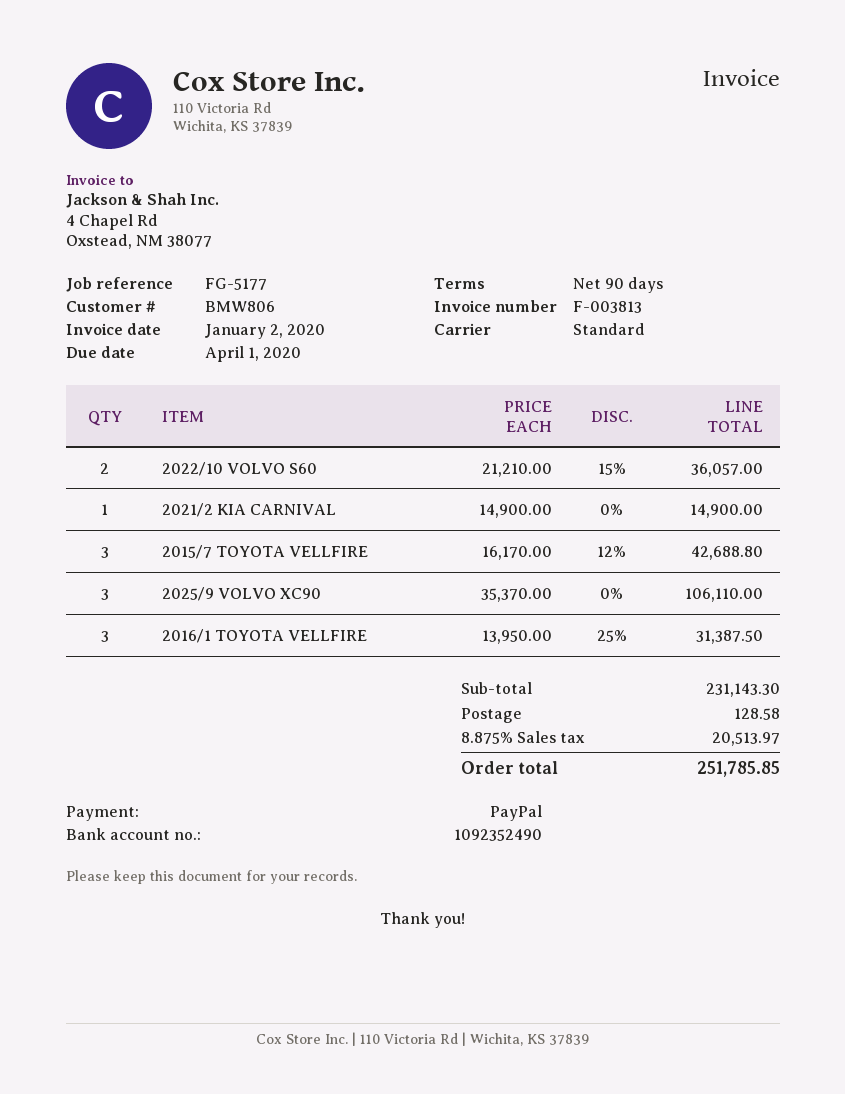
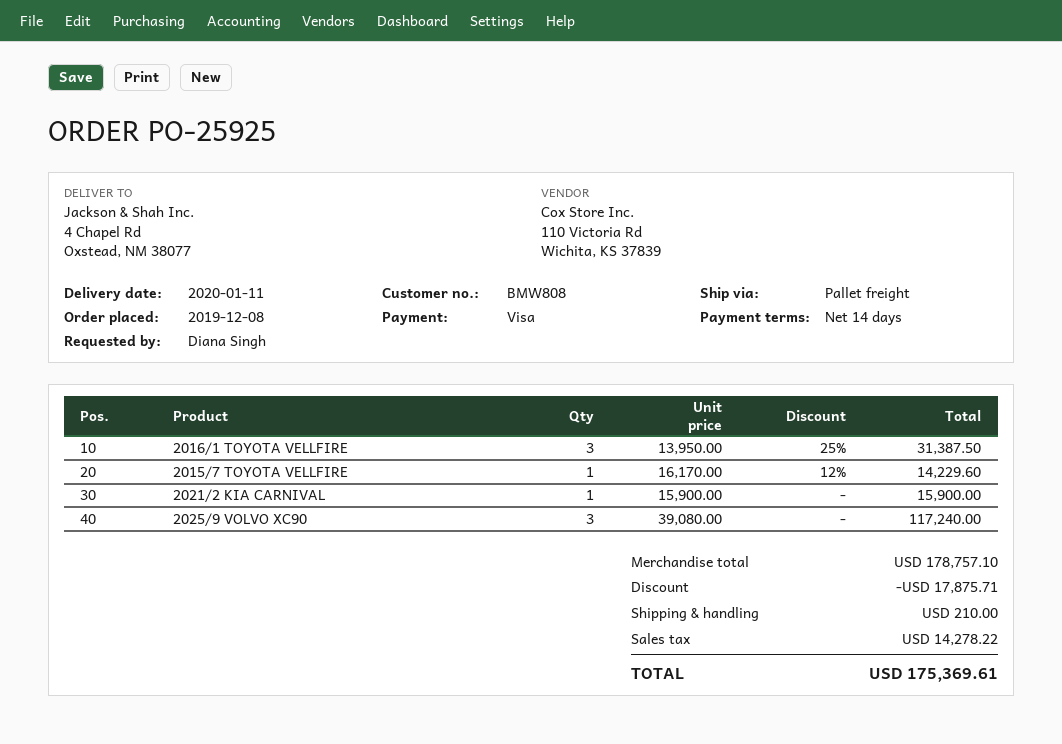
payment terms: 90 days -> 14 days
customer number: BMW806 -> BMW808
payment method: PayPal -> Visa
shipping method: standard -> pallet freight
2022/10 VOLVO S60: 2 x 21210.00 - 15% = 36057.00 -> none
2021/2 KIA CARNIVAL: 1 x 14900.00 = 14900.00 -> 1 x 15900.00 = 15900.00
2015/7 TOYOTA VELLFIRE: 3 x 16170.00 - 12% = 42688.80 -> 1 x 16170.00 - 12% = 14229.60
2025/9 VOLVO XC90: 3 x 35370.00 = 106110.00 -> 3 x 39080.00 = 117240.00
subtotal: 231143.30 -> 178757.10
discount: none -> 17875.71
shipping: 128.58 -> 210.00
tax: 20513.97 -> 14278.22
total: 251785.85 -> 175369.61

